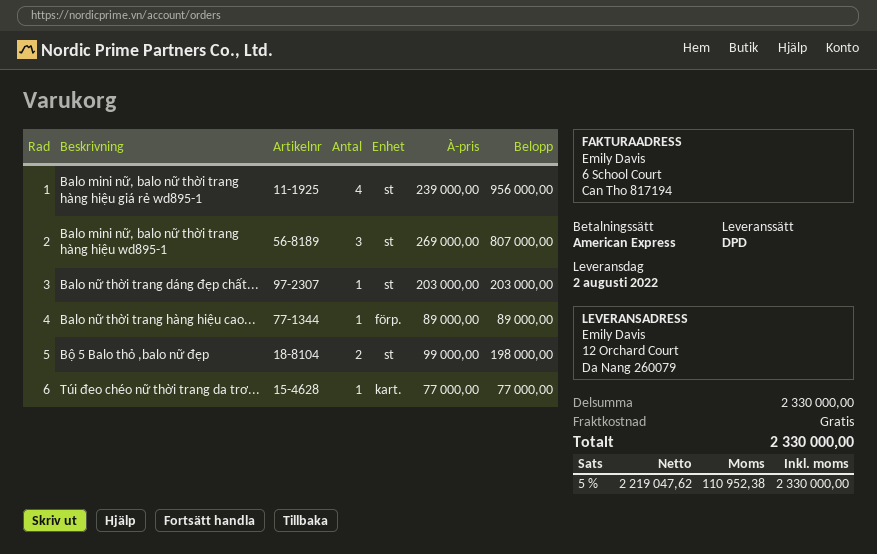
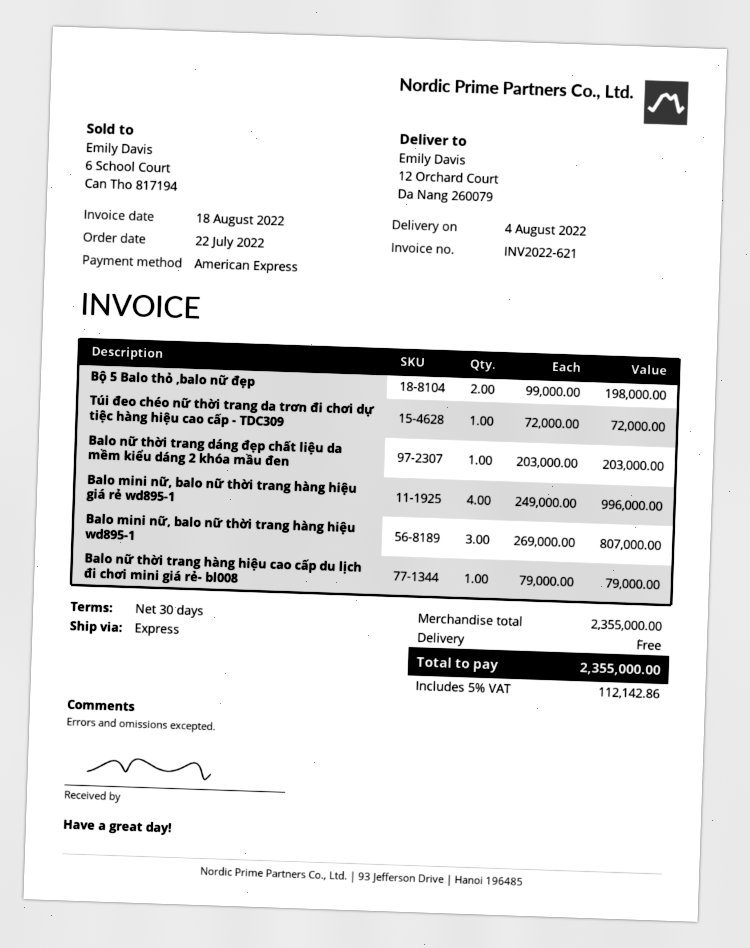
delivery date: 2022-08-02 -> 2022-08-04
shipping method: DPD -> express
Balo mini nữ, balo nữ thời trang hàng hiệu giá rẻ wd895-1: 4 x 239000.00 = 956000.00 -> 4 x 249000.00 = 996000.00
Balo nữ thời trang hàng hiệu cao...: 1 x 89000.00 = 89000.00 -> 1 x 79000.00 = 79000.00
Túi đeo chéo nữ thời trang da trơ...: 1 x 77000.00 = 77000.00 -> 1 x 72000.00 = 72000.00
subtotal: 2330000.00 -> 2355000.00
tax: 5% = 110952.38 -> 5% = 112142.86
total: 2330000.00 -> 2355000.00

